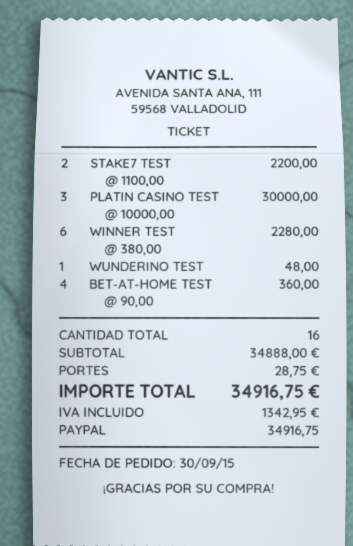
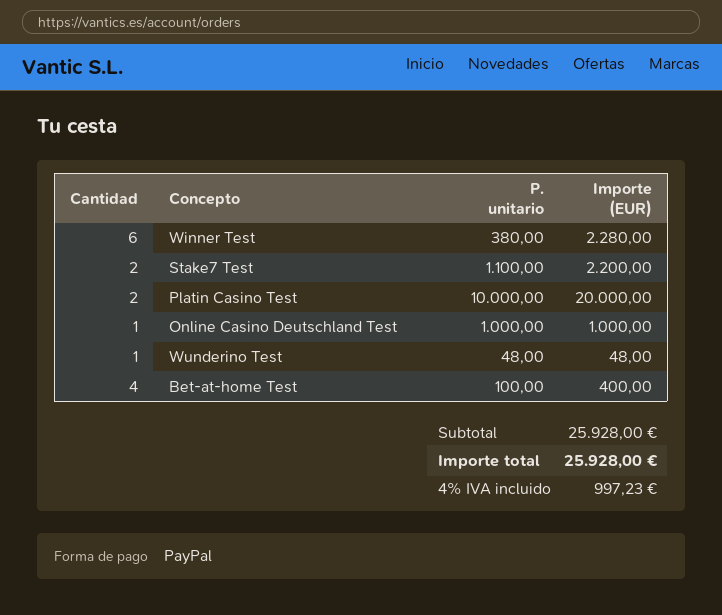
PLATIN CASINO TEST: 3 x 10000.00 = 30000.00 -> 2 x 10000.00 = 20000.00
BET-AT-HOME TEST: 4 x 90.00 = 360.00 -> 4 x 100.00 = 400.00
Online Casino Deutschland Test: none -> 1 x 1000.00 = 1000.00
subtotal: 34888.00 -> 25928.00
shipping: 28.75 -> none
tax: 1342.95 -> 997.23
total: 34916.75 -> 25928.00

